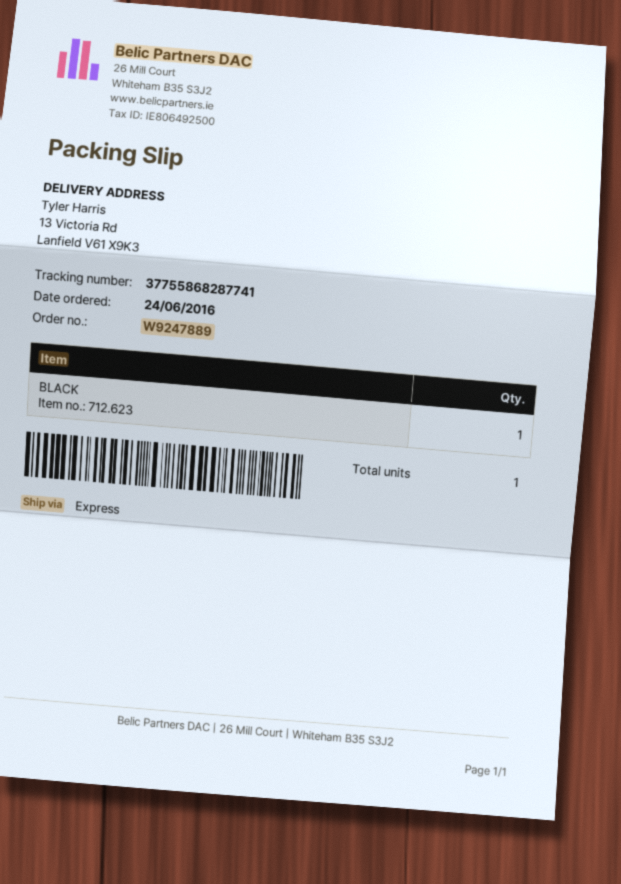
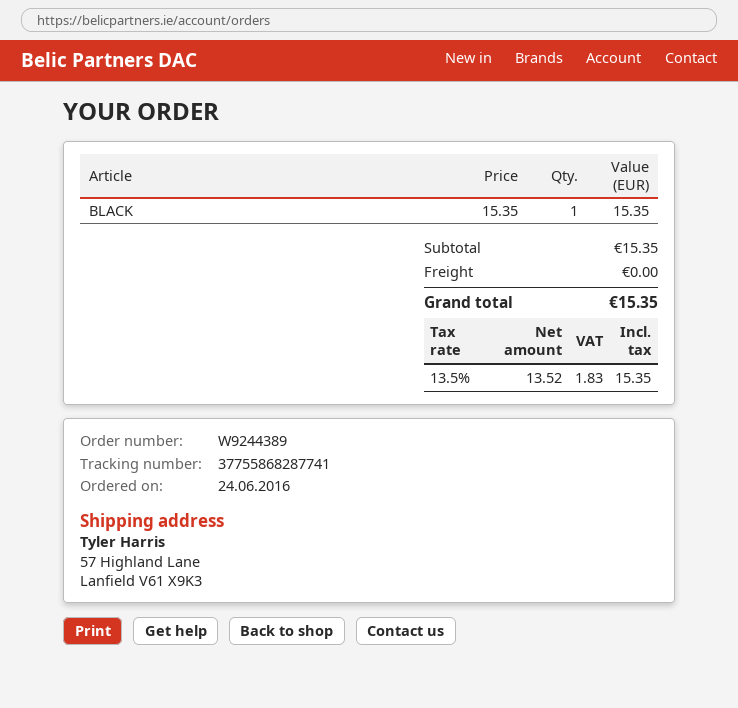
order number: W9247889 -> W9244389
ship to: 13 Victoria Rd, Lanfield V61 X9K3 -> 57 Highland Lane, Lanfield V61 X9K3

